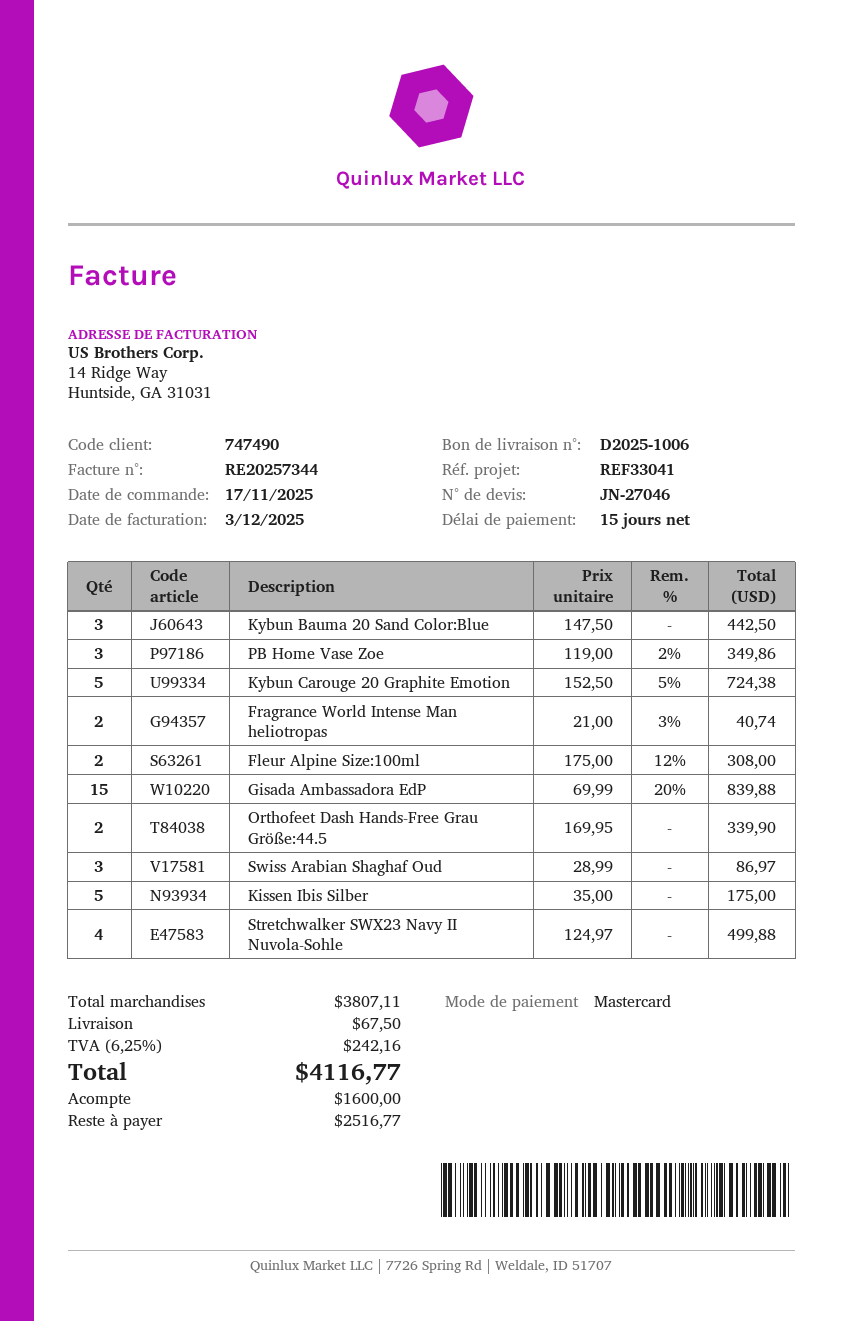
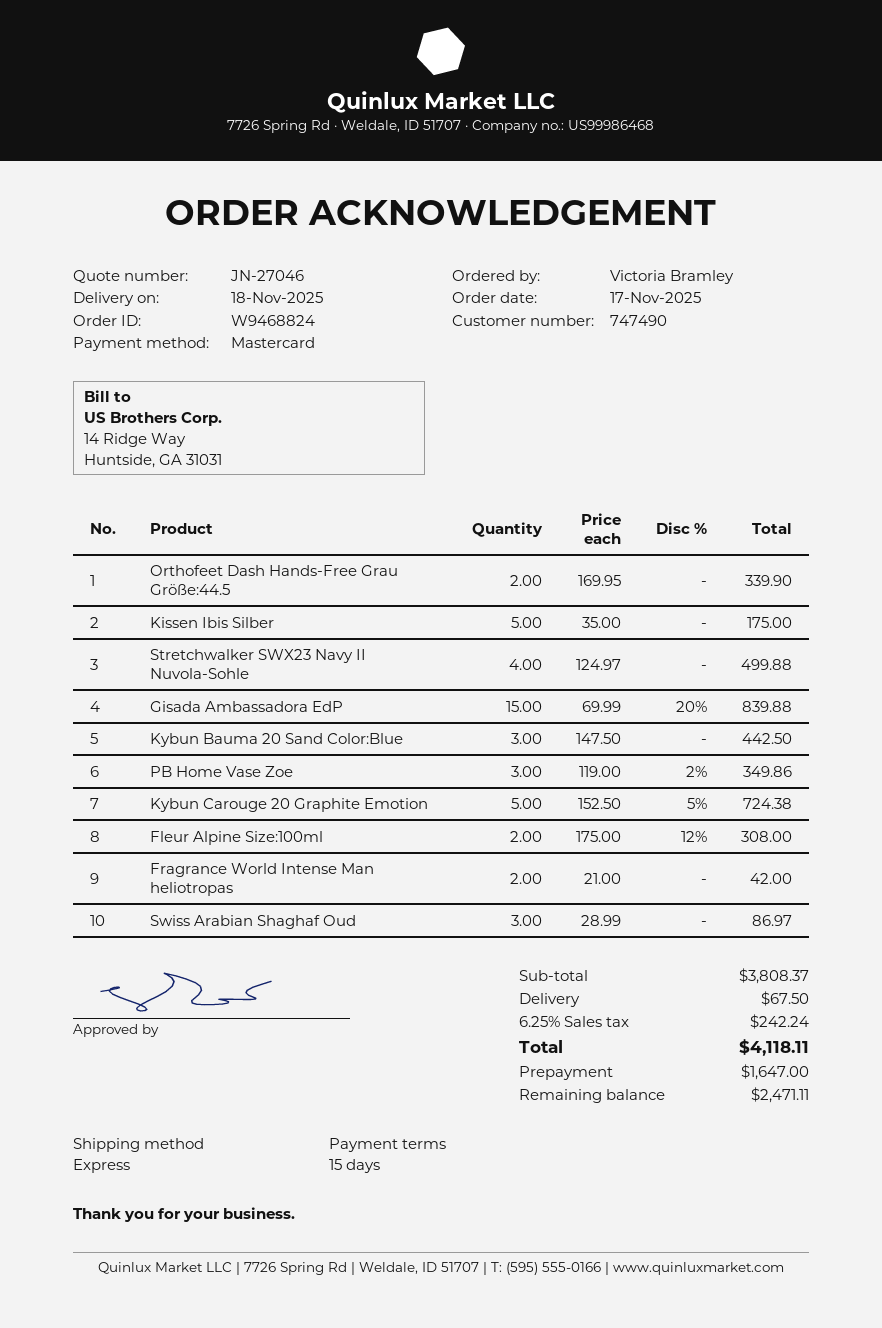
Fragrance World Intense Man heliotropas: 2 x 21.00 - 3% = 40.74 -> 2 x 21.00 = 42.00
subtotal: 3807.11 -> 3808.37
tax: 6.25% = 242.16 -> 6.25% = 242.24
total: 4116.77 -> 4118.11
deposit: 1600.00 -> 1647.00
balance: 2516.77 -> 2471.11

